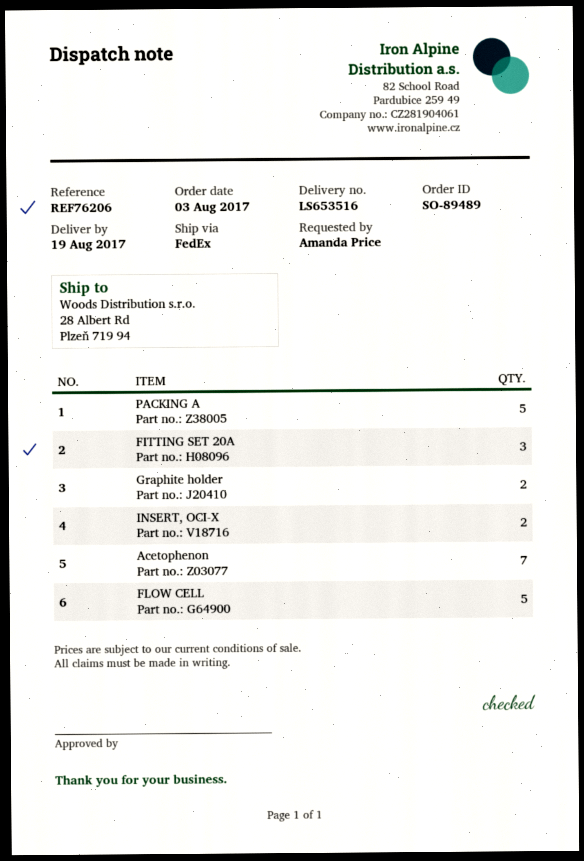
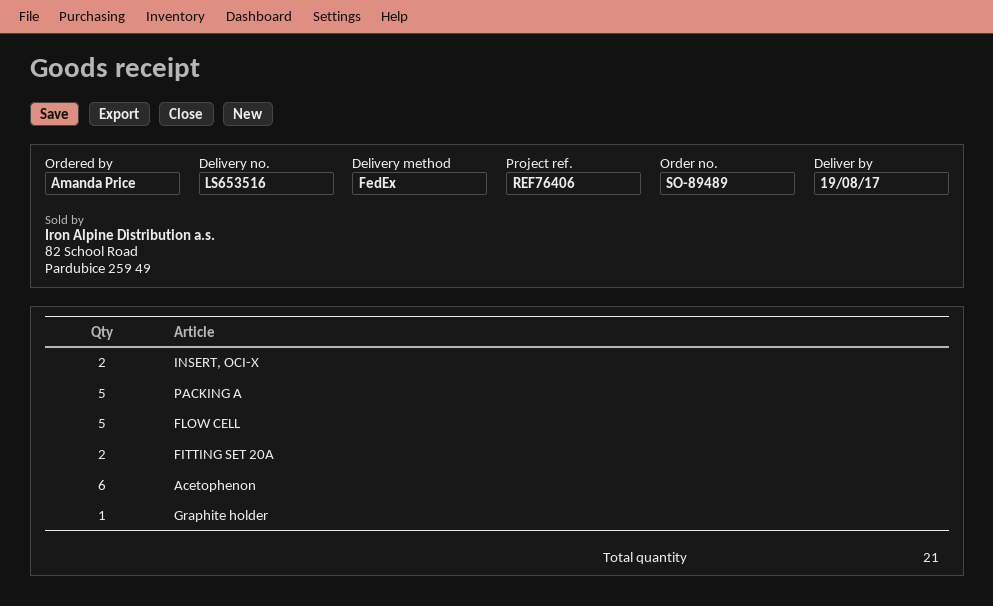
reference: REF76206 -> REF76406
FITTING SET 20A: 3 -> 2
Graphite holder: 2 -> 1
Acetophenon: 7 -> 6

